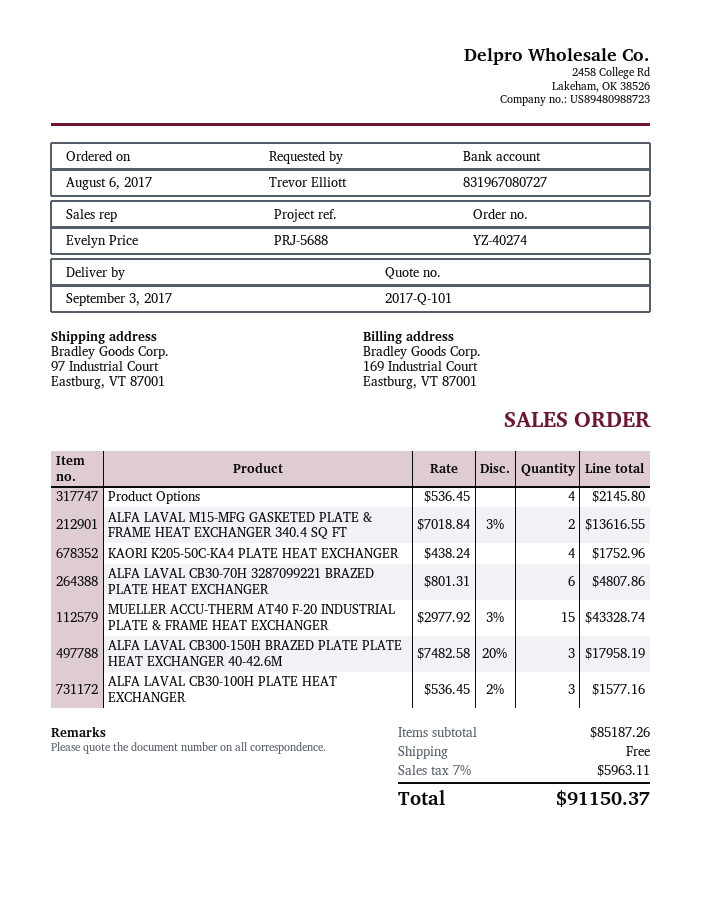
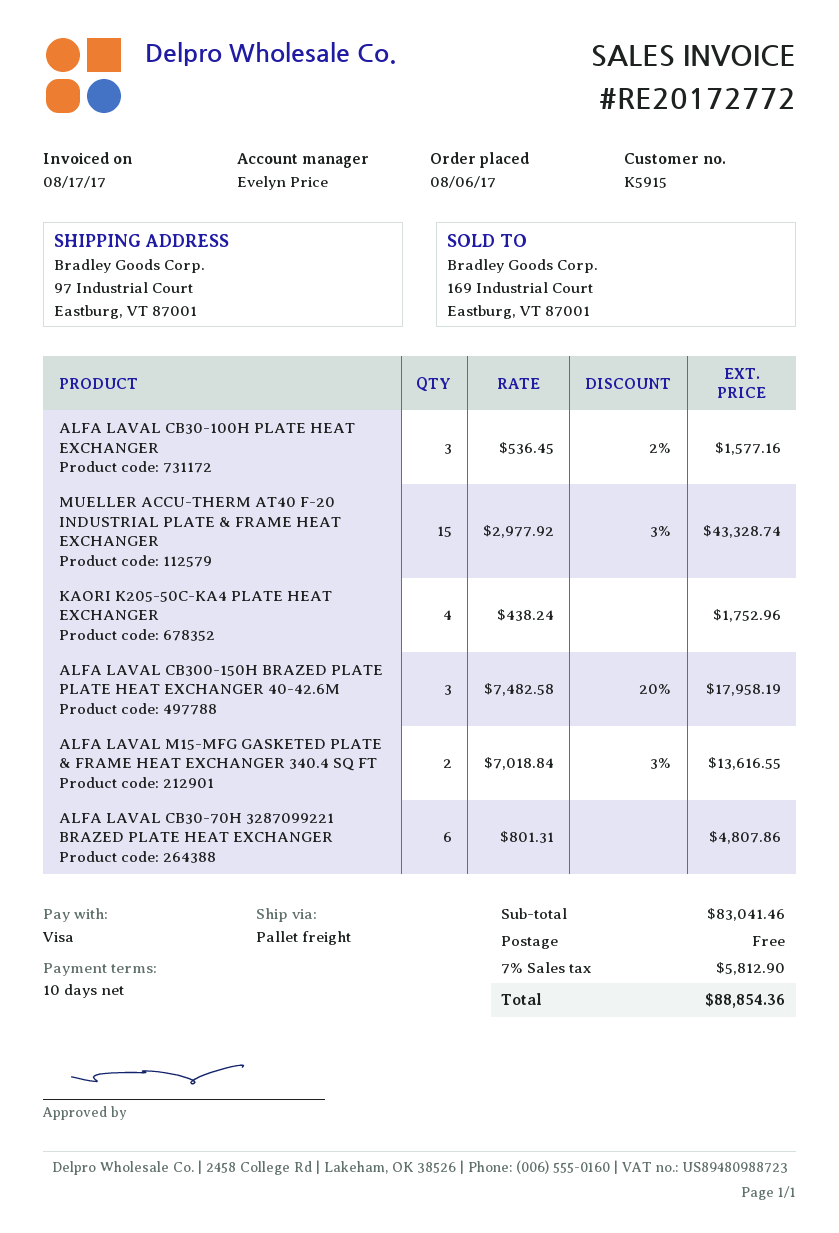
Product Options: 4 x 536.45 = 2145.80 -> none
subtotal: 85187.26 -> 83041.46
tax: 7% = 5963.11 -> 7% = 5812.90
total: 91150.37 -> 88854.36

